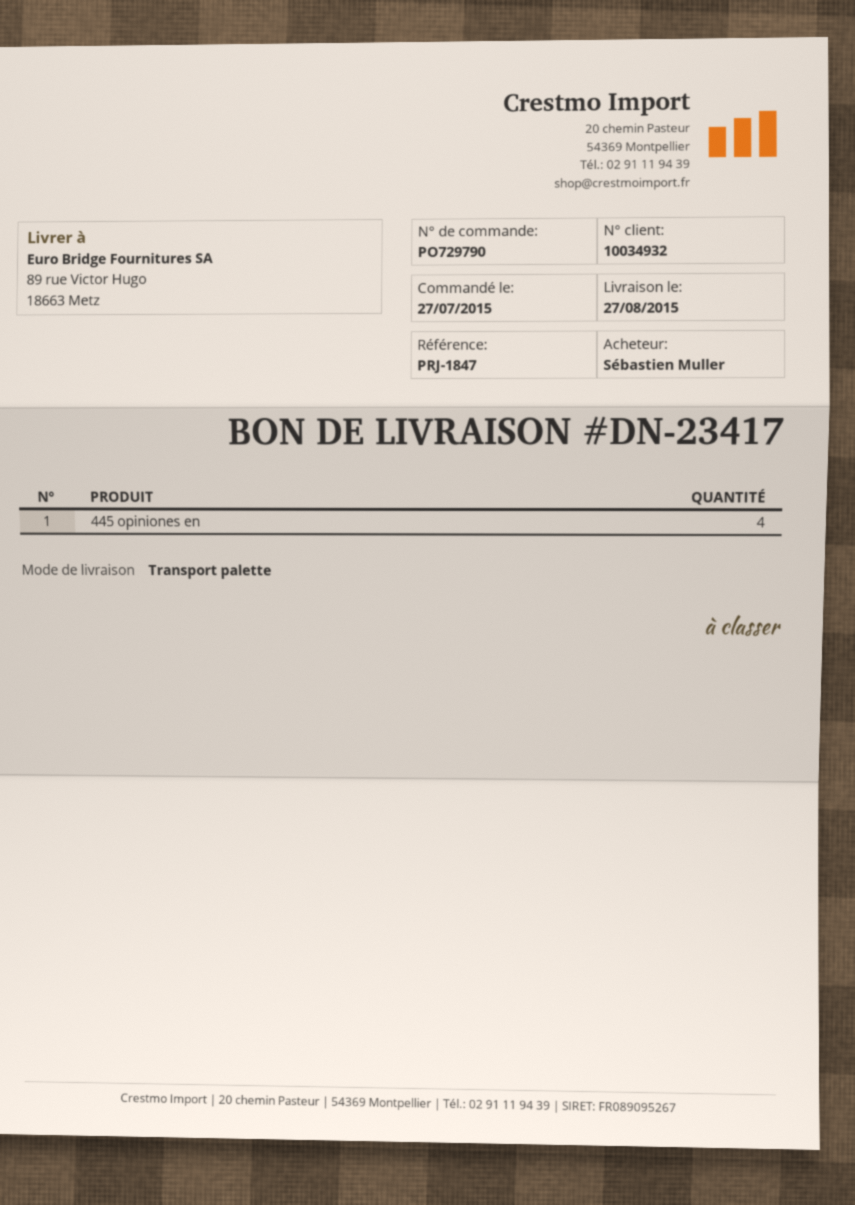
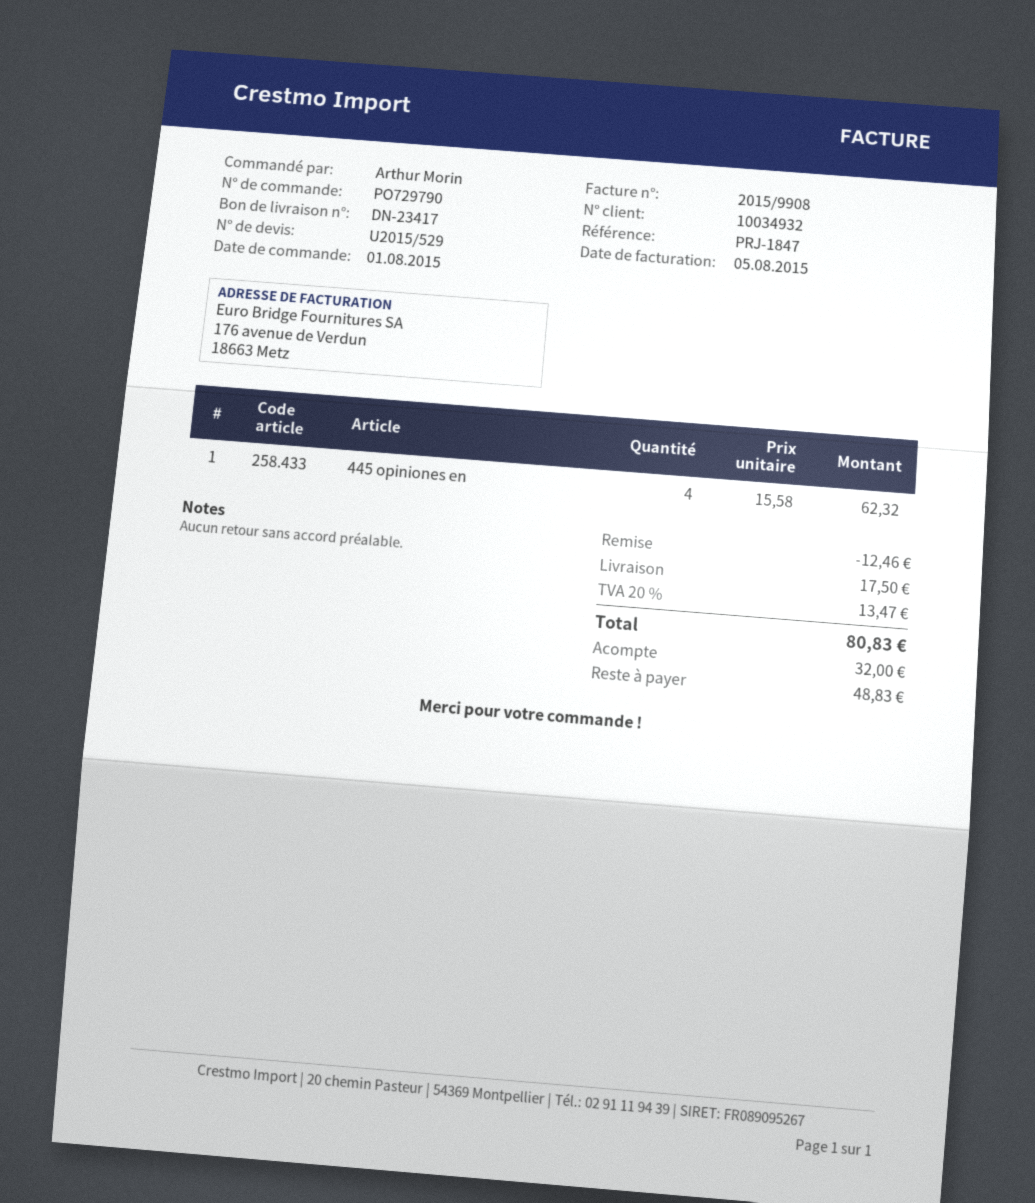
order date: 2015-07-27 -> 2015-08-01
ordered by: Sébastien Muller -> Arthur Morin

